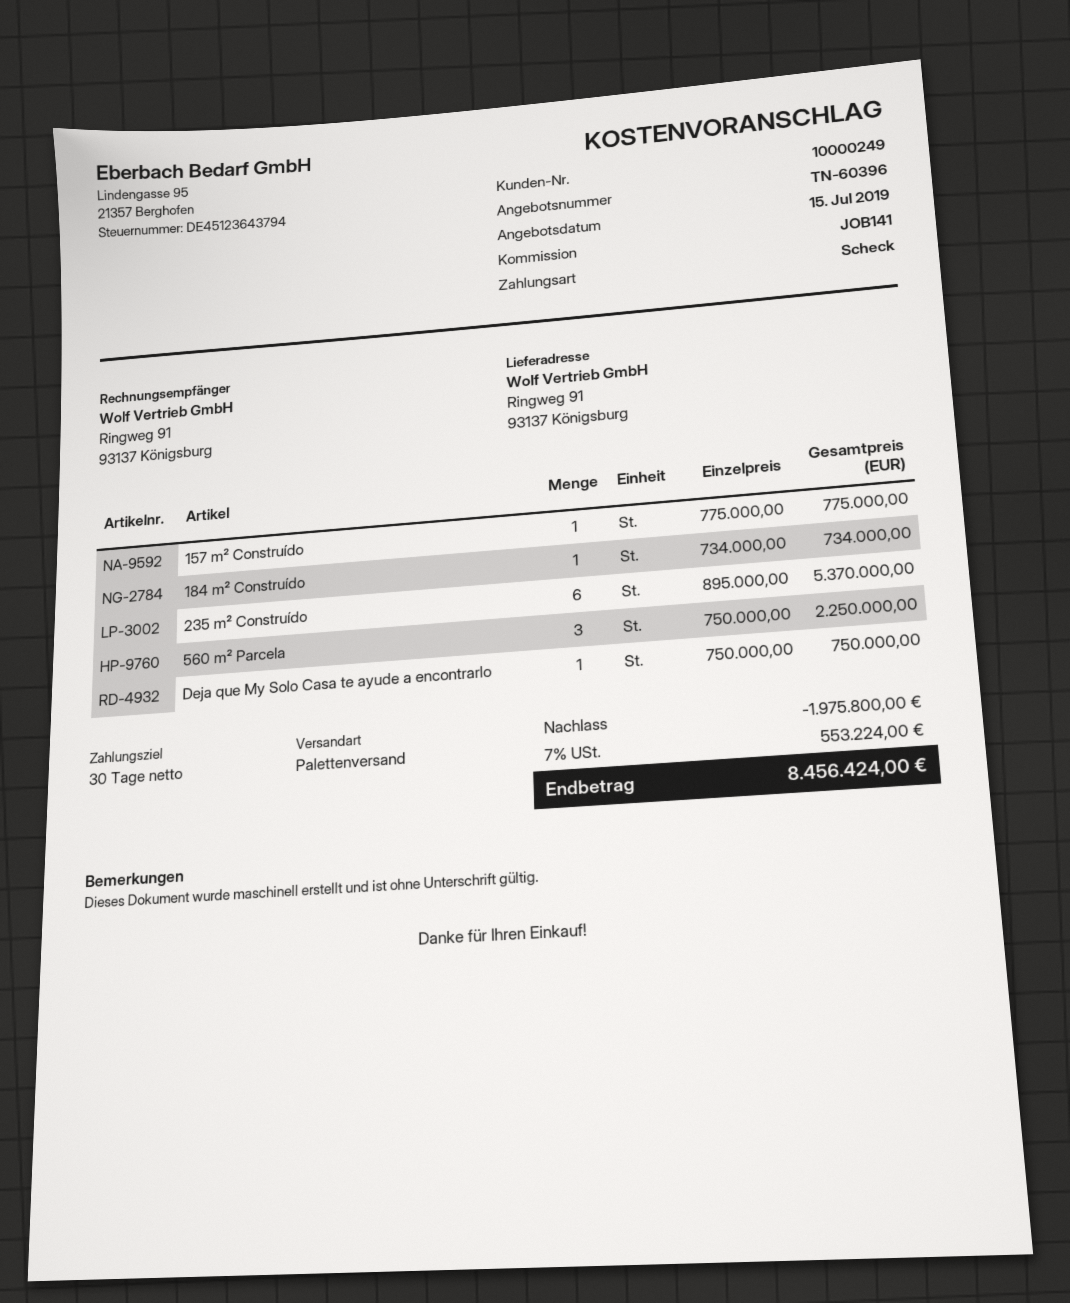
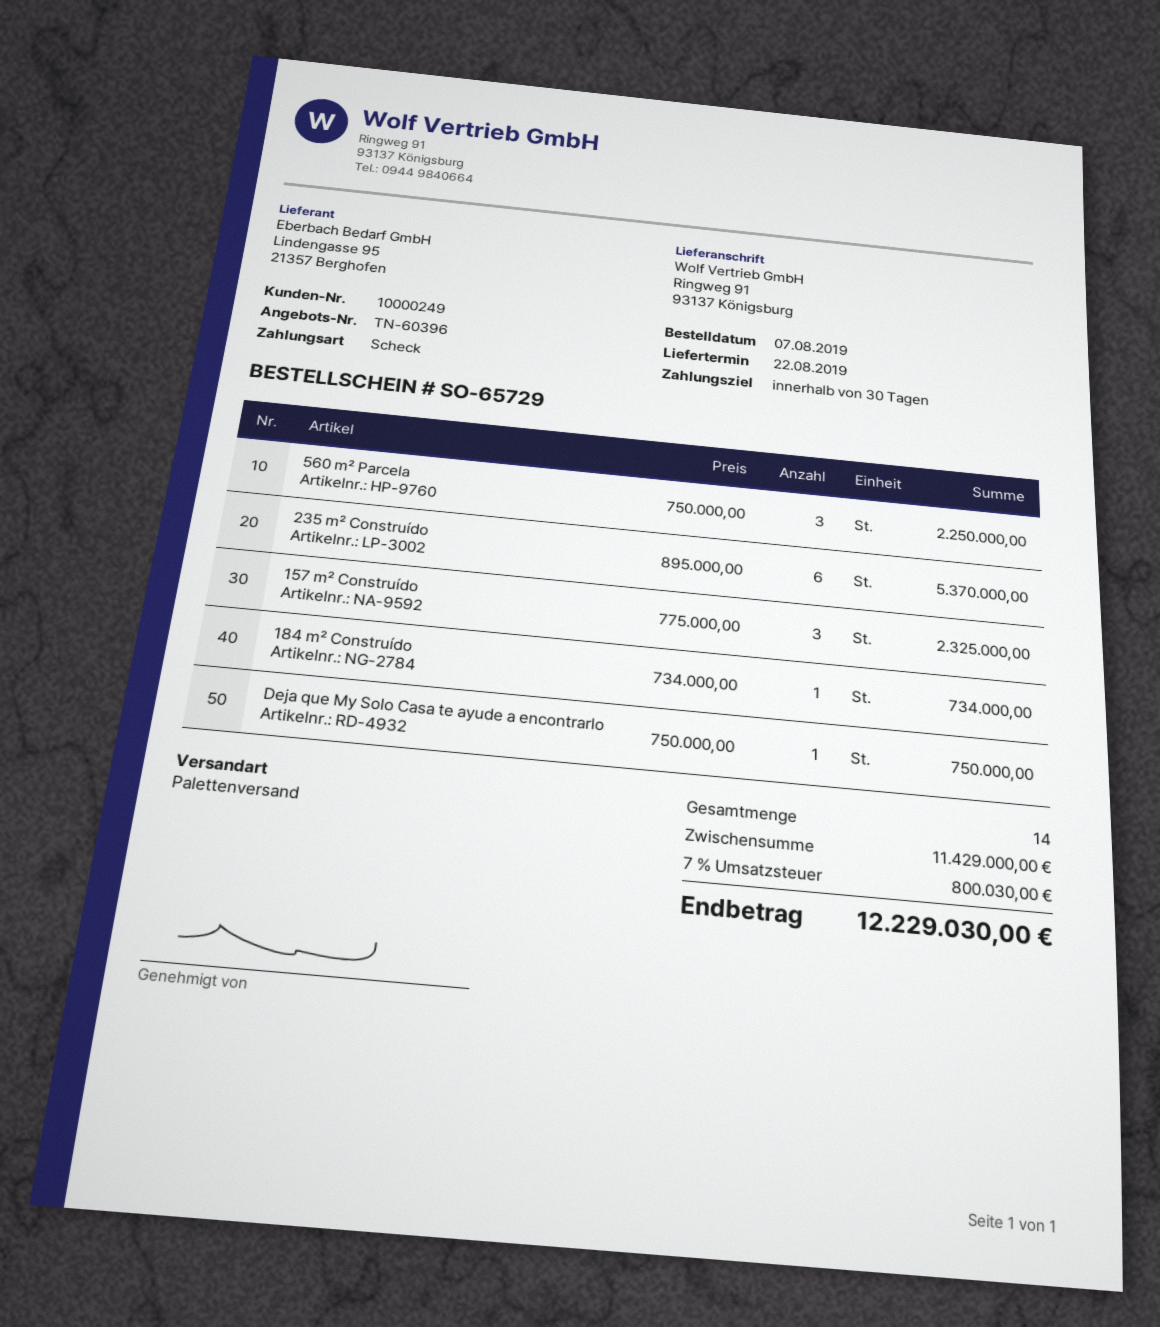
157 m² Construído: 1 x 775000.00 = 775000.00 -> 3 x 775000.00 = 2325000.00
discount: 1975800.00 -> none
tax: 7% = 553224.00 -> 7% = 800030.00
total: 8456424.00 -> 12229030.00

